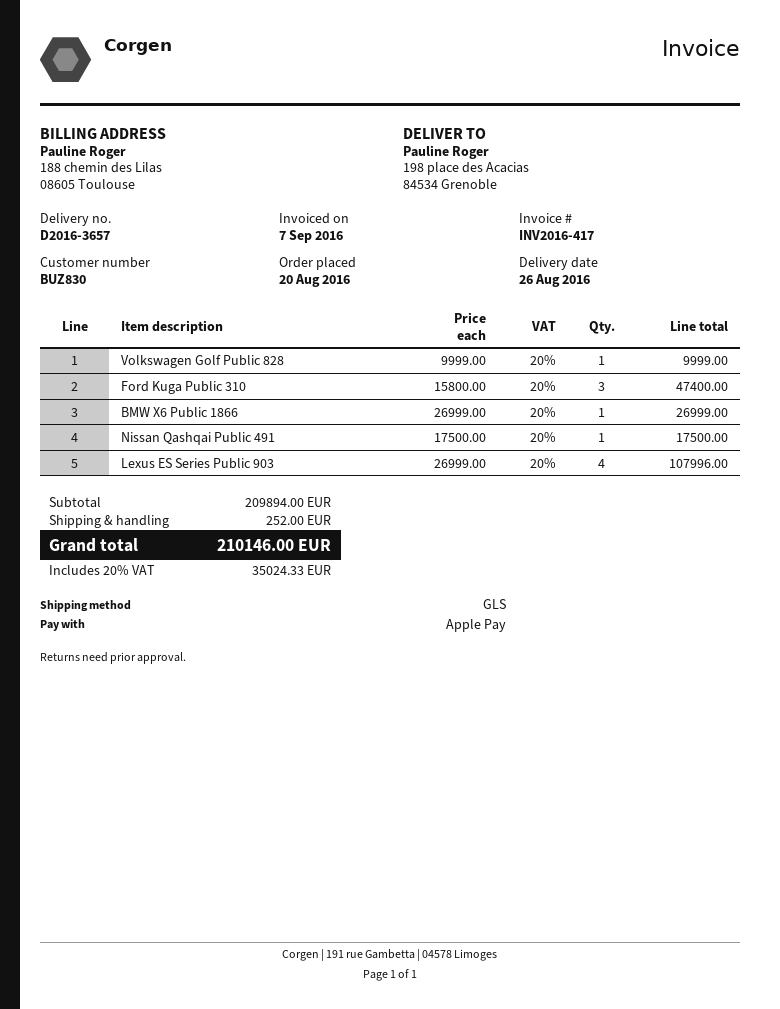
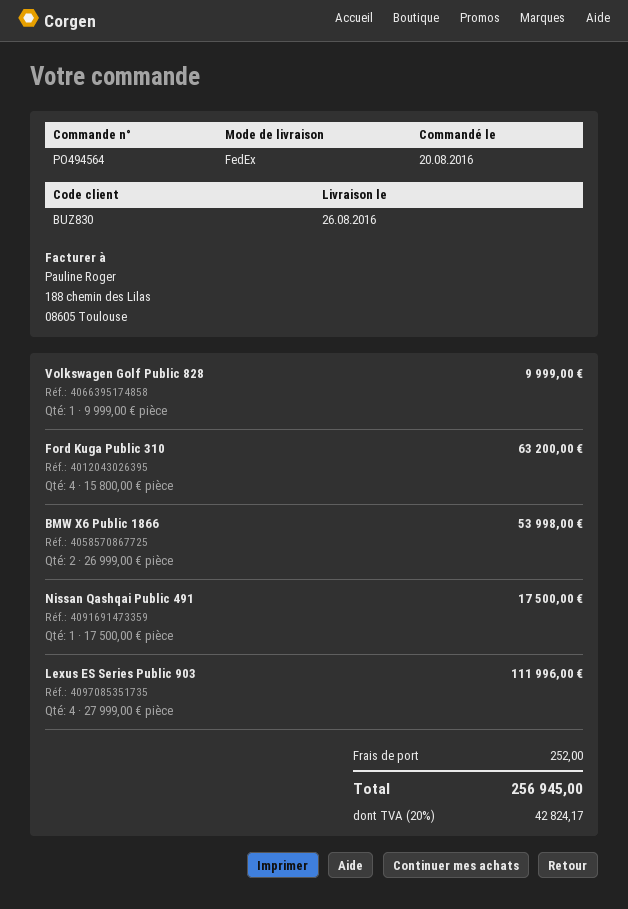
shipping method: GLS -> FedEx
Ford Kuga Public 310: 3 x 15800.00 = 47400.00 -> 4 x 15800.00 = 63200.00
BMW X6 Public 1866: 1 x 26999.00 = 26999.00 -> 2 x 26999.00 = 53998.00
Lexus ES Series Public 903: 4 x 26999.00 = 107996.00 -> 4 x 27999.00 = 111996.00
tax: 20% = 35024.33 -> 20% = 42824.17
total: 210146.00 -> 256945.00

